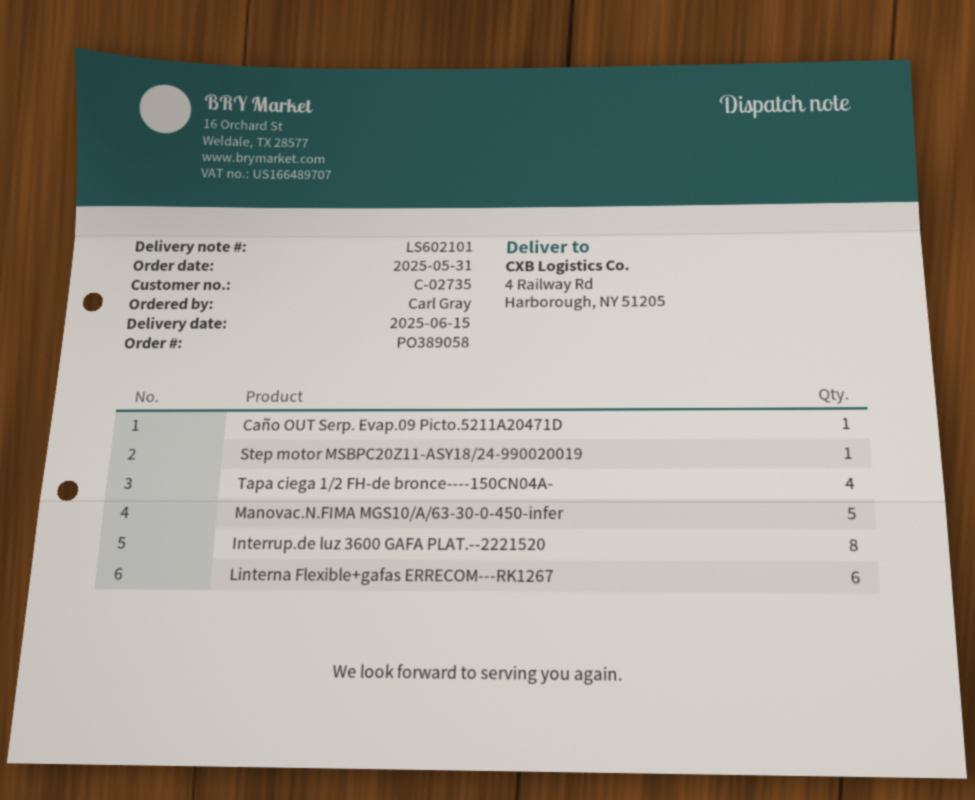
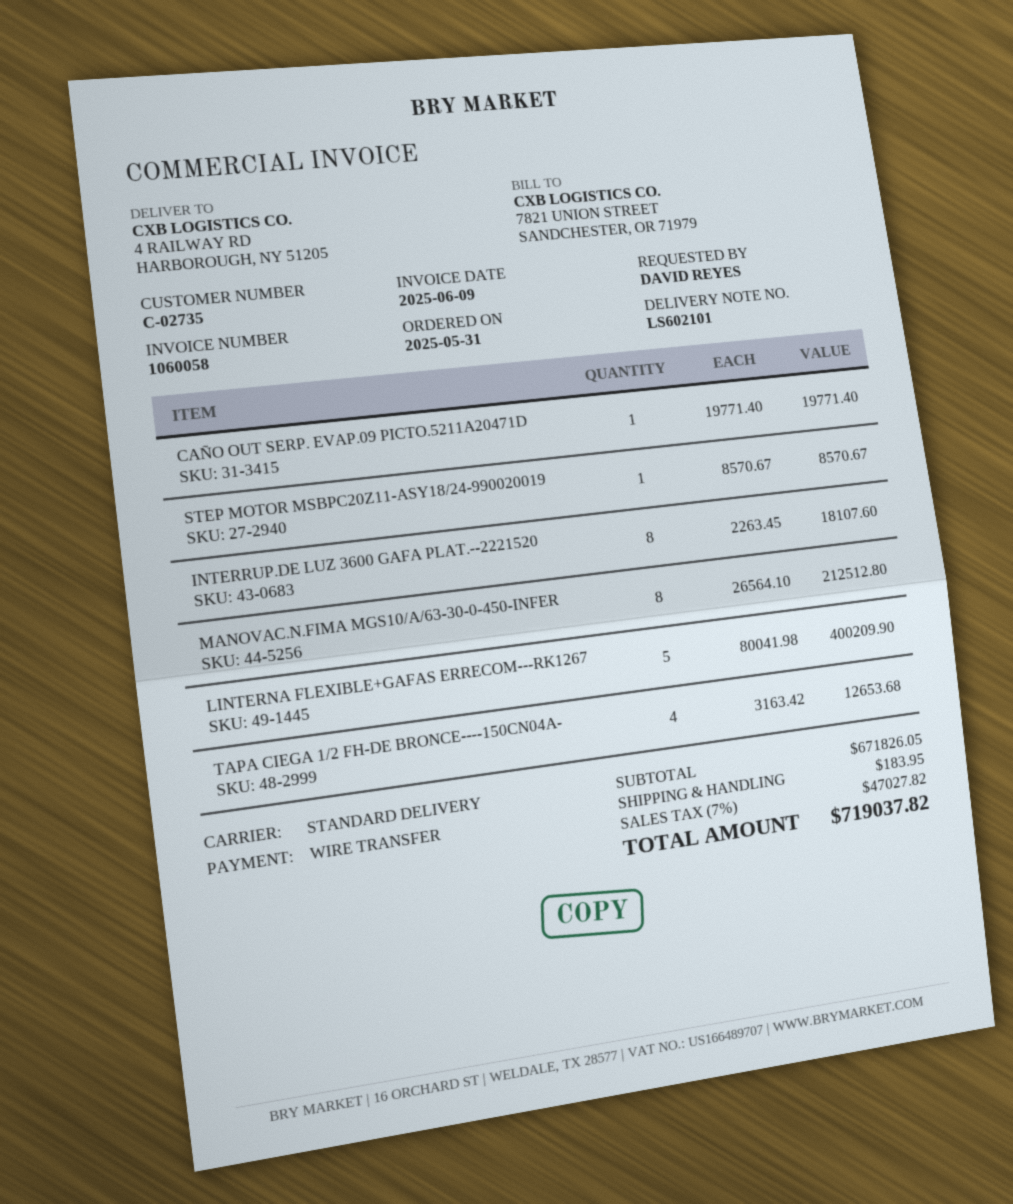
ordered by: Carl Gray -> DAVID REYES
Manovac.N.FIMA MGS10/A/63-30-0-450-infer: 5 -> 8
Linterna Flexible+gafas ERRECOM---RK1267: 6 -> 5

